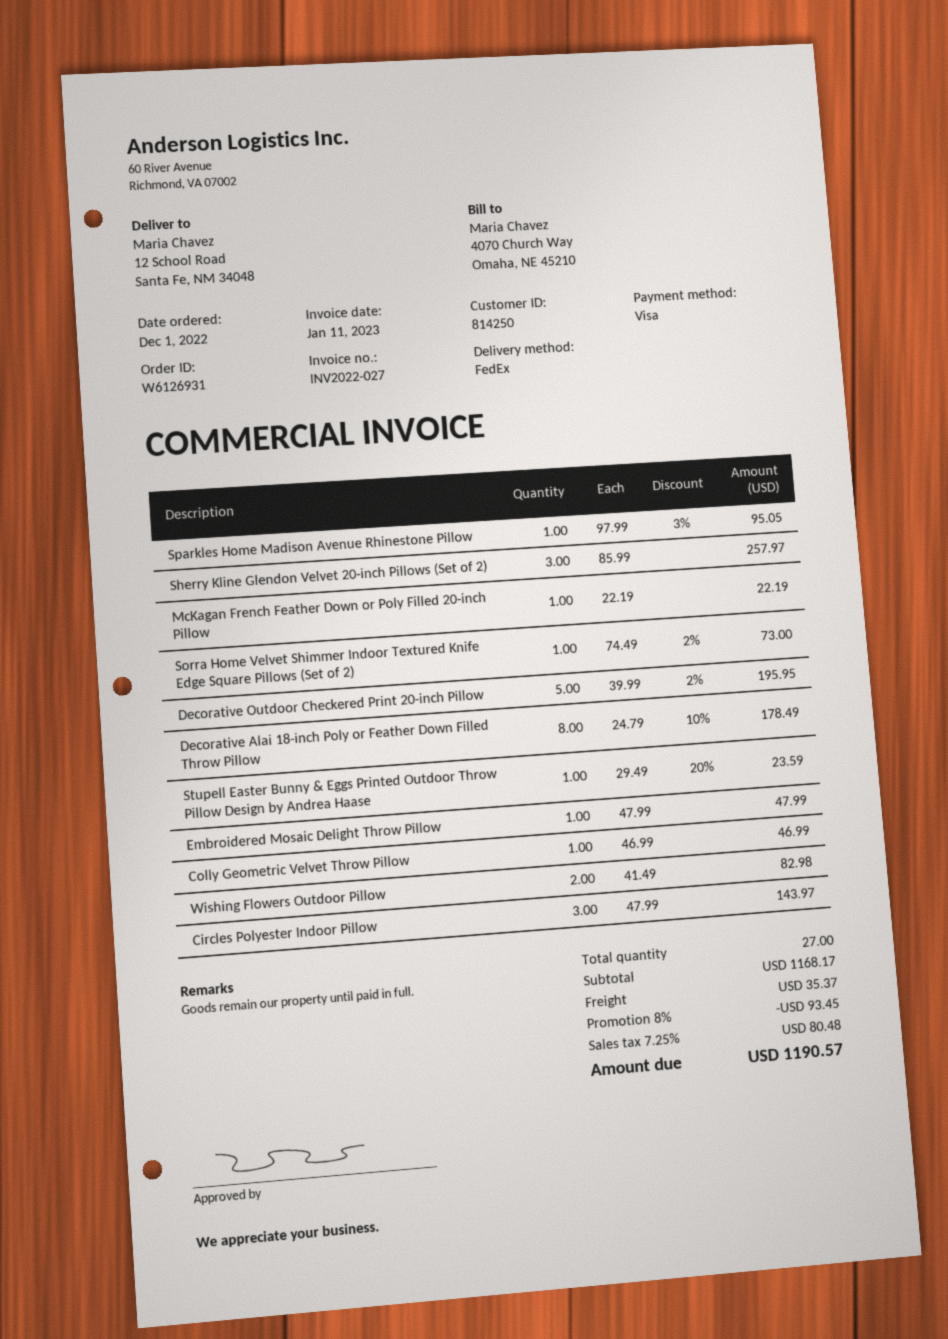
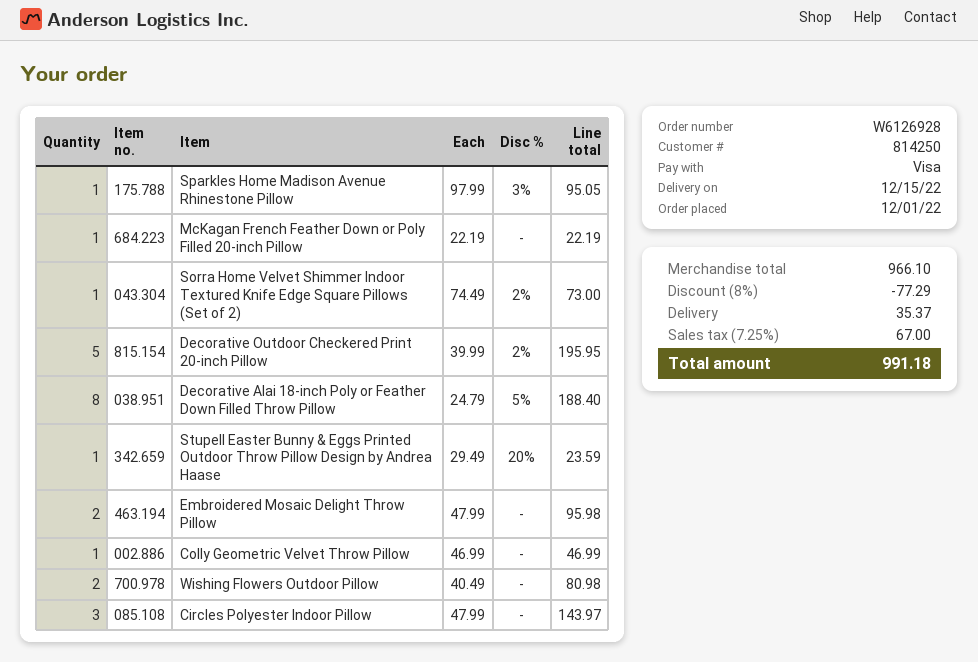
order number: W6126931 -> W6126928
Sherry Kline Glendon Velvet 20-inch Pillows (Set of 2): 3 x 85.99 = 257.97 -> none
Decorative Alai 18-inch Poly or Feather Down Filled Throw Pillow: 8 x 24.79 - 10% = 178.49 -> 8 x 24.79 - 5% = 188.40
Embroidered Mosaic Delight Throw Pillow: 1 x 47.99 = 47.99 -> 2 x 47.99 = 95.98
Wishing Flowers Outdoor Pillow: 2 x 41.49 = 82.98 -> 2 x 40.49 = 80.98
subtotal: 1168.17 -> 966.10
discount: 8% = 93.45 -> 8% = 77.29
tax: 7.25% = 80.48 -> 7.25% = 67.00
total: 1190.57 -> 991.18

